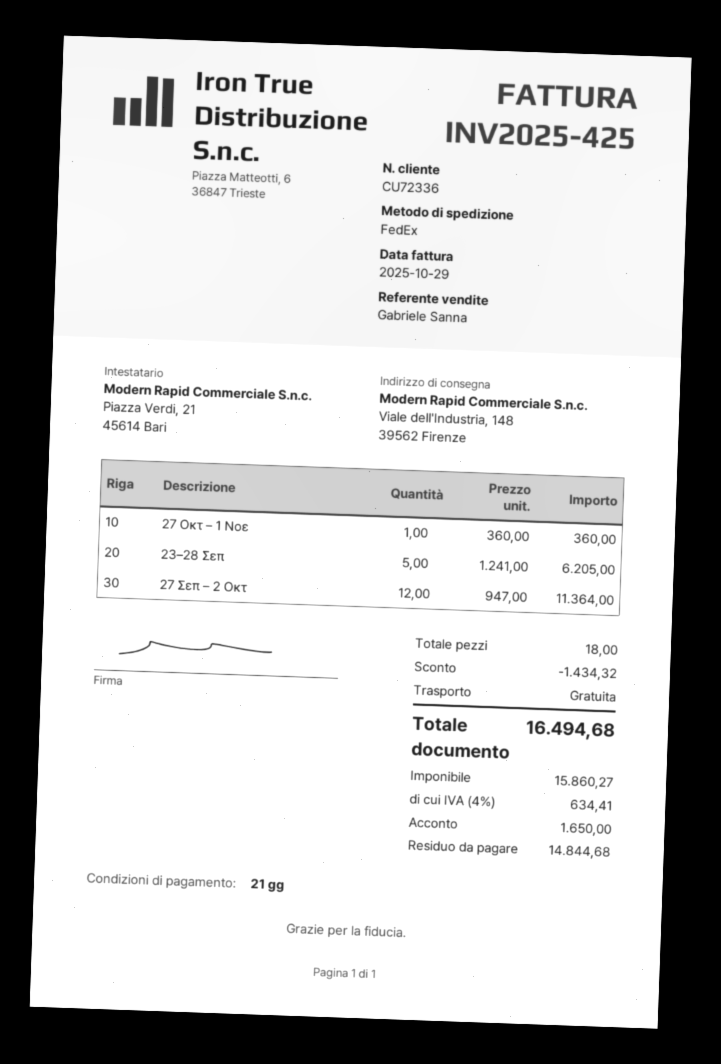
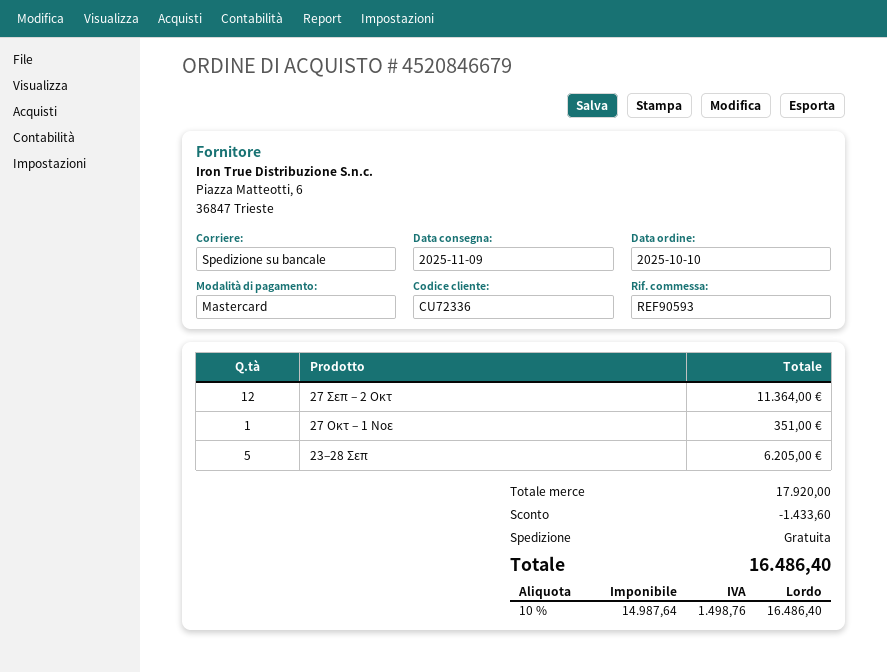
shipping method: FedEx -> pallet freight
27 Οκτ – 1 Νοε: 1 for 360.00 -> 1 for 351.00
discount: 1434.32 -> 1433.60
net: 15860.27 -> 14987.64
tax: 4% = 634.41 -> 10% = 1498.76
total: 16494.68 -> 16486.40

